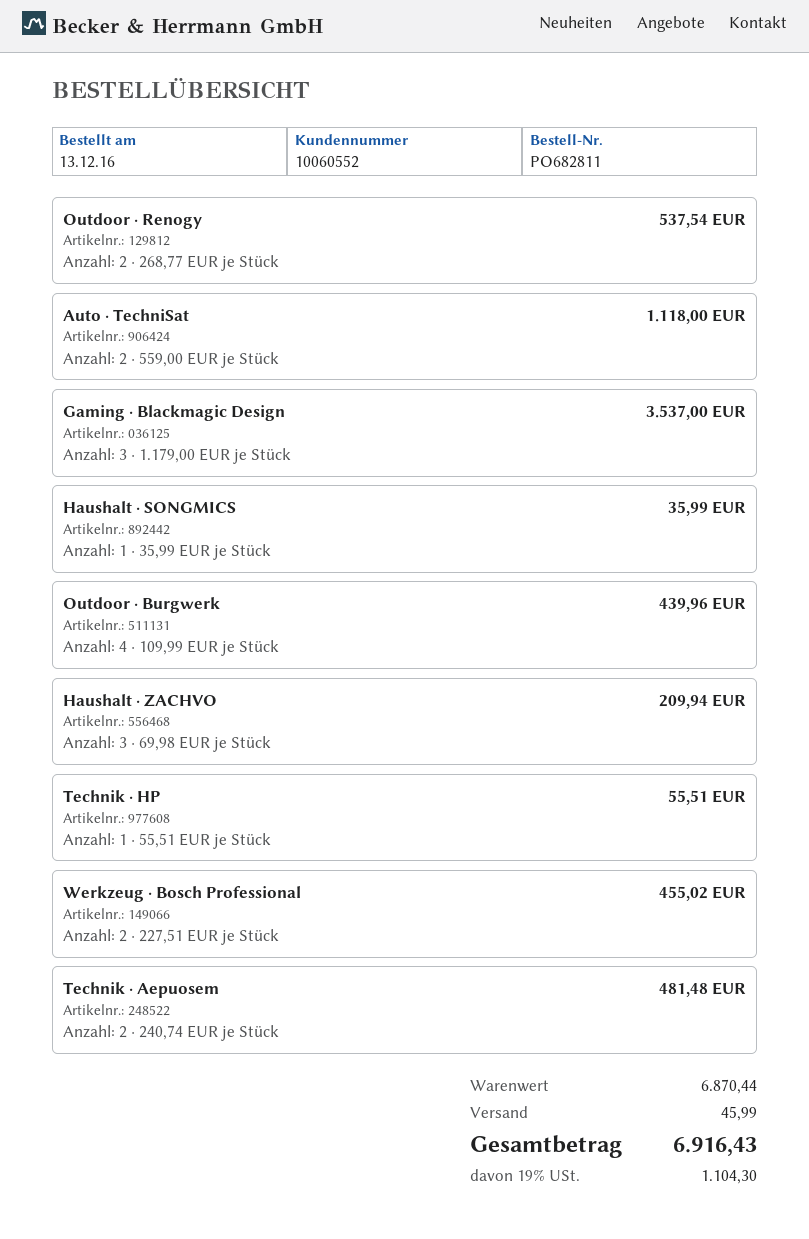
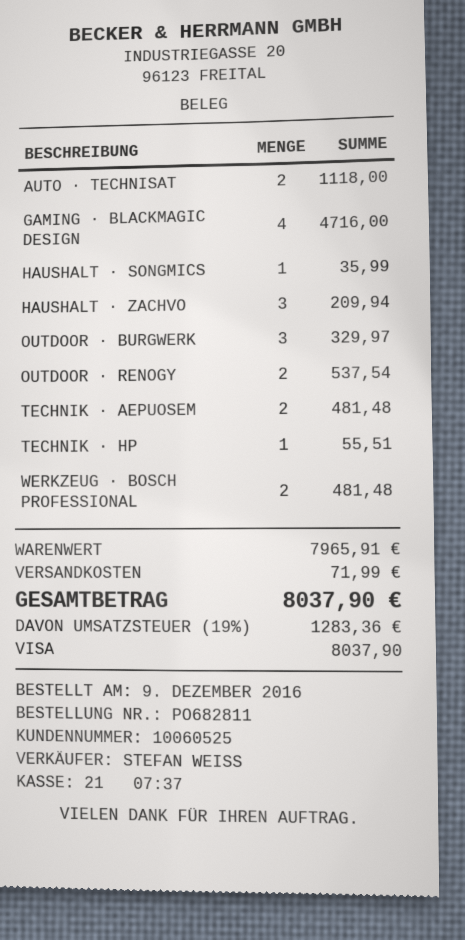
order date: 2016-12-13 -> 2016-12-09
customer number: 10060552 -> 10060525
Gaming · Blackmagic Design: 3 for 3537.00 -> 4 for 4716.00
Outdoor · Burgwerk: 4 for 439.96 -> 3 for 329.97
Werkzeug · Bosch Professional: 2 for 455.02 -> 2 for 481.48
subtotal: 6870.44 -> 7965.91
shipping: 45.99 -> 71.99
tax: 19% = 1104.30 -> 19% = 1283.36
total: 6916.43 -> 8037.90

